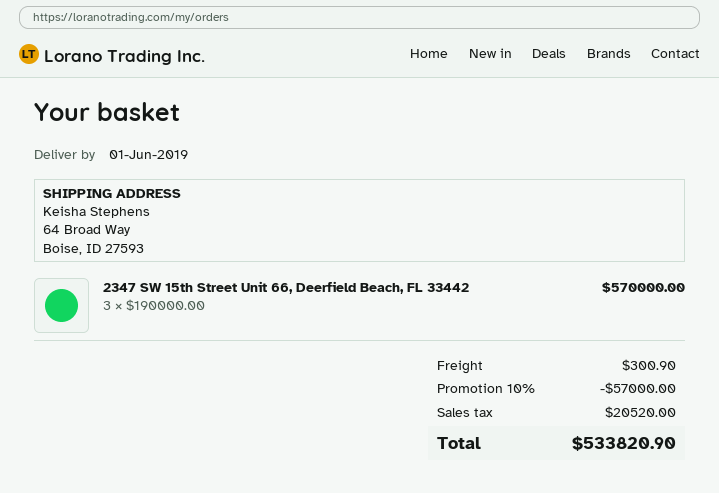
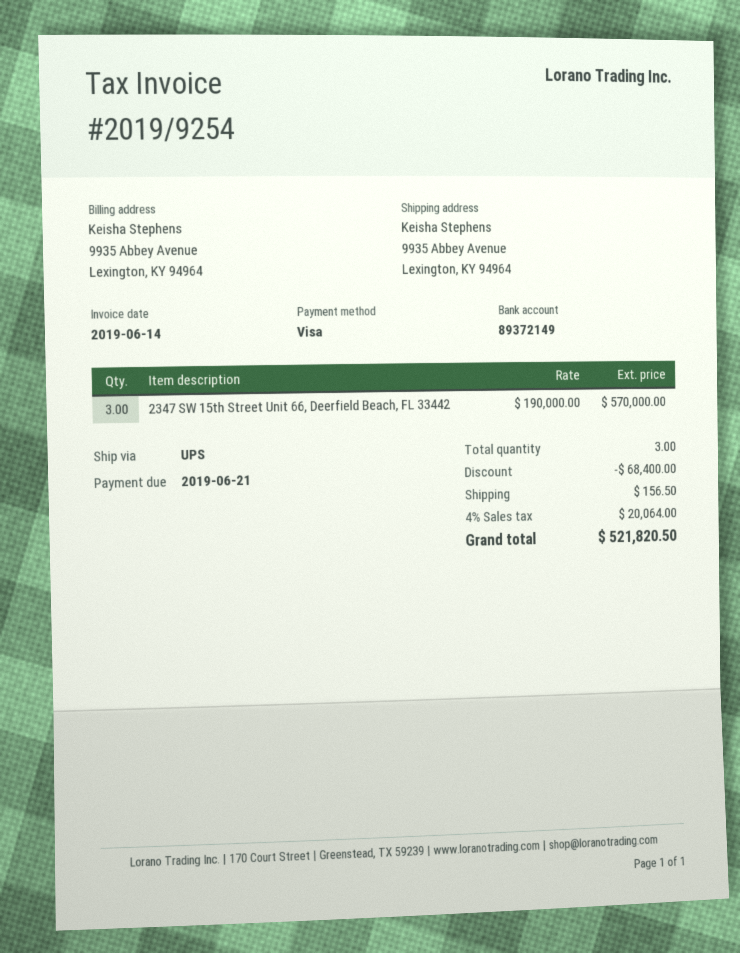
ship to: 64 Broad Way, Boise, ID 27593 -> 9935 Abbey Avenue, Lexington, KY 94964
discount: 57000.00 -> 68400.00
shipping: 300.90 -> 156.50
tax: 20520.00 -> 20064.00
total: 533820.90 -> 521820.50

